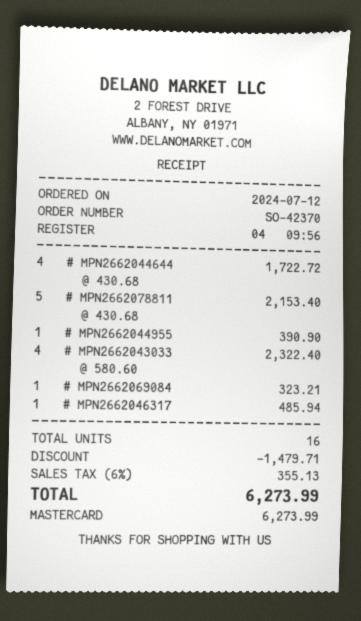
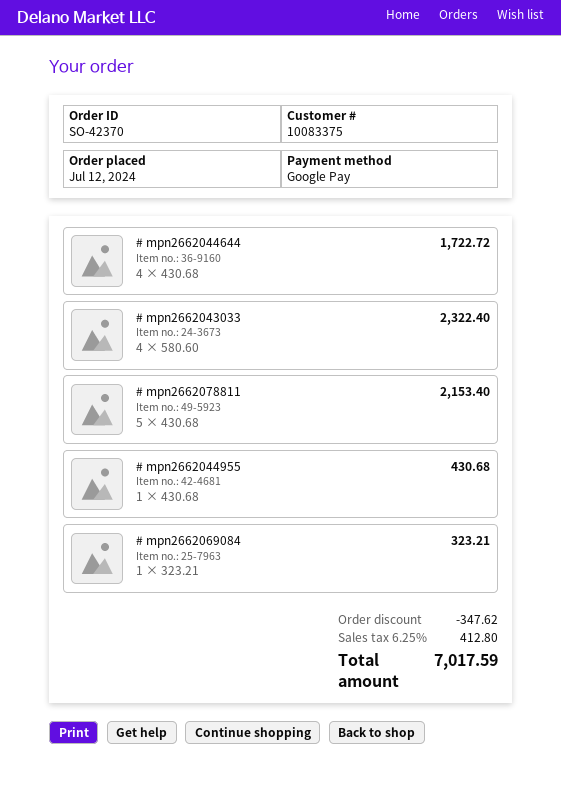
payment method: Mastercard -> Google Pay
# MPN2662044955: 1 x 390.90 = 390.90 -> 1 x 430.68 = 430.68
# MPN2662046317: 1 x 485.94 = 485.94 -> none
discount: 1479.71 -> 347.62
tax: 6% = 355.13 -> 6.25% = 412.80
total: 6273.99 -> 7017.59

